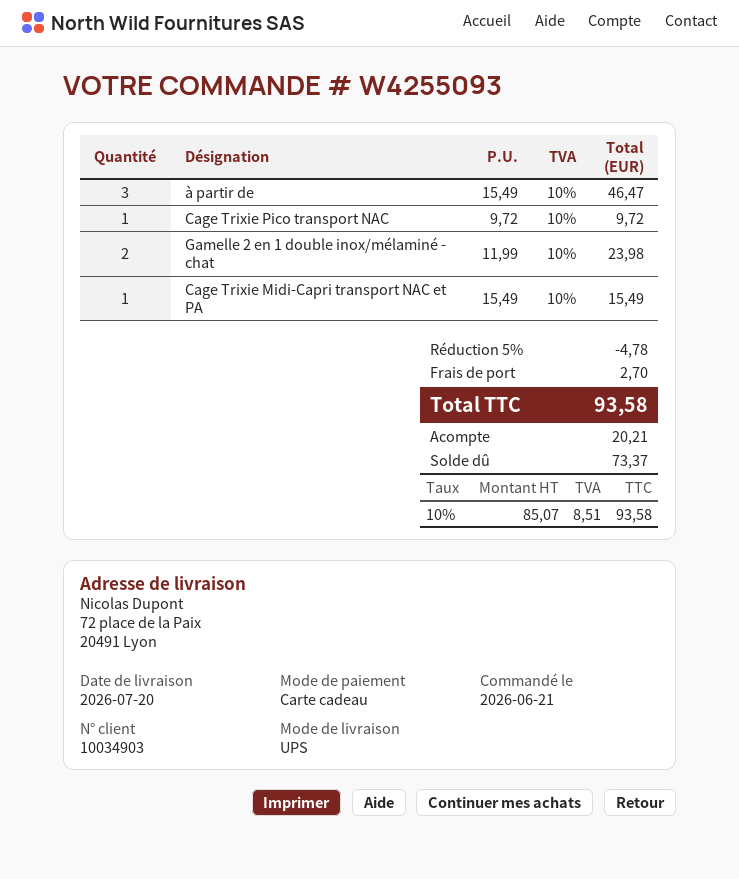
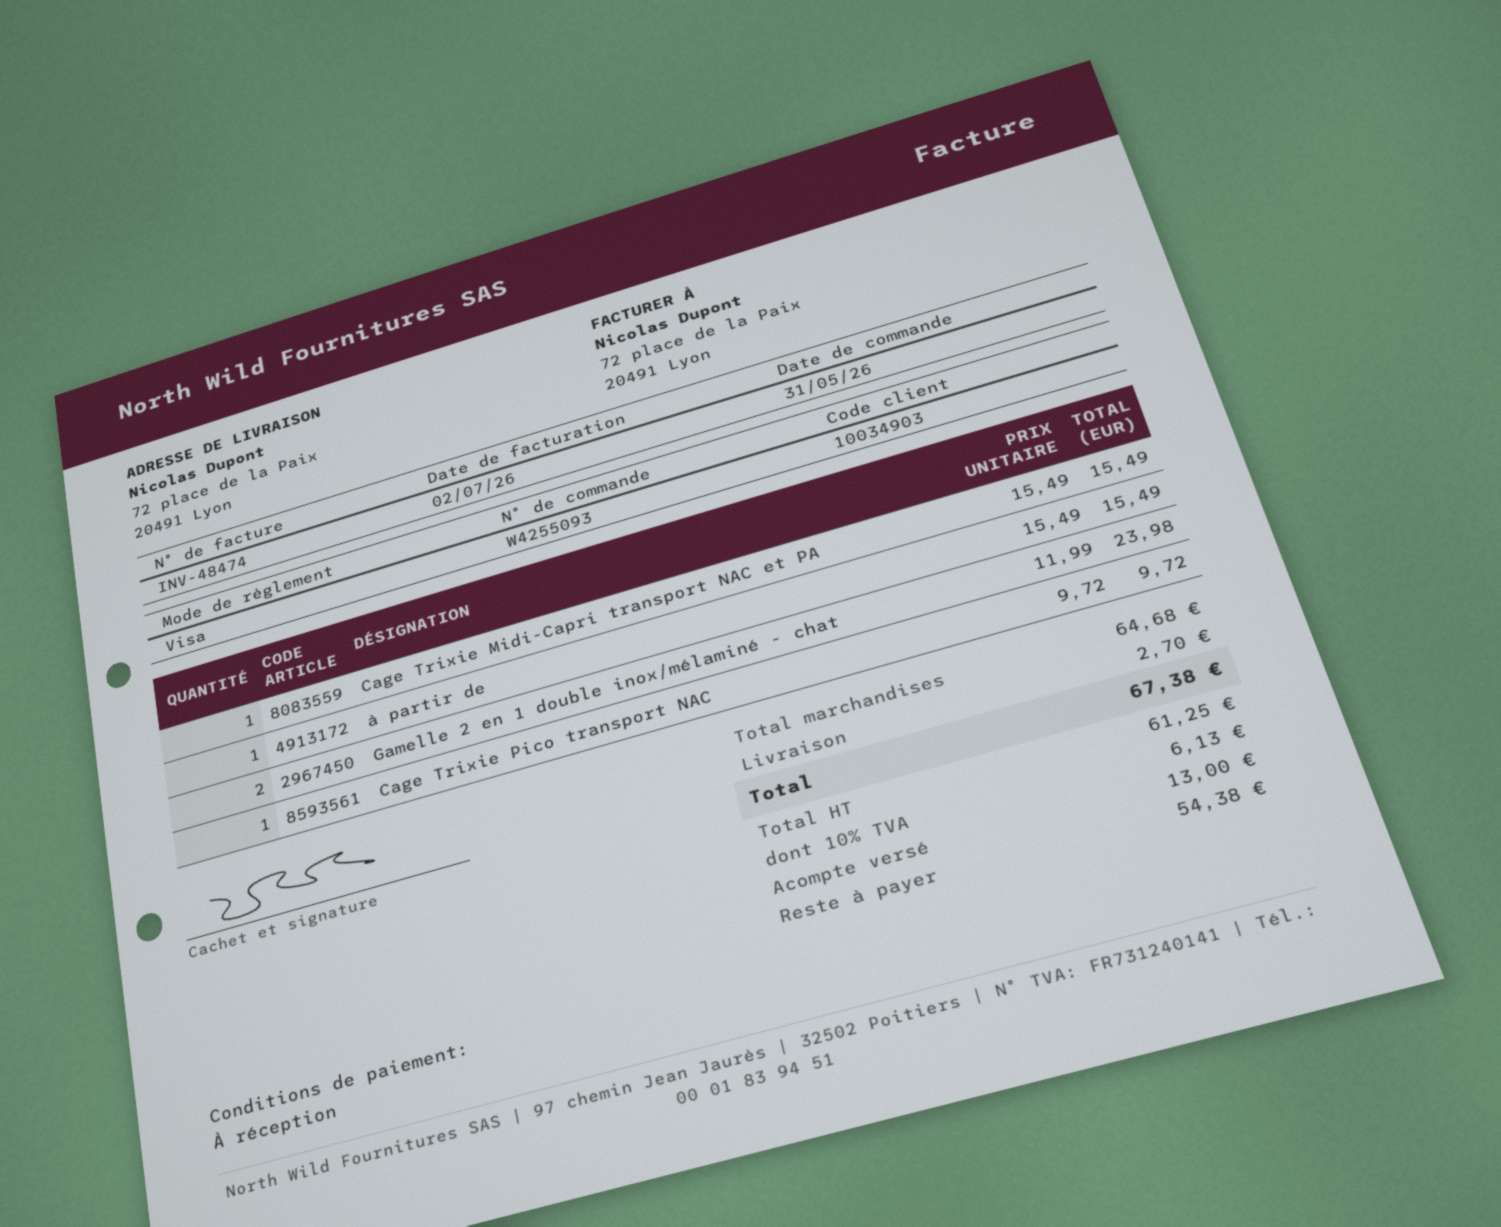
order date: 2026-06-21 -> 2026-05-31
payment method: gift card -> Visa
à partir de: 3 x 15.49 = 46.47 -> 1 x 15.49 = 15.49
discount: 5% = 4.78 -> none
net: 85.07 -> 61.25
tax: 10% = 8.51 -> 10% = 6.13
total: 93.58 -> 67.38
deposit: 20.21 -> 13.00
balance: 73.37 -> 54.38

